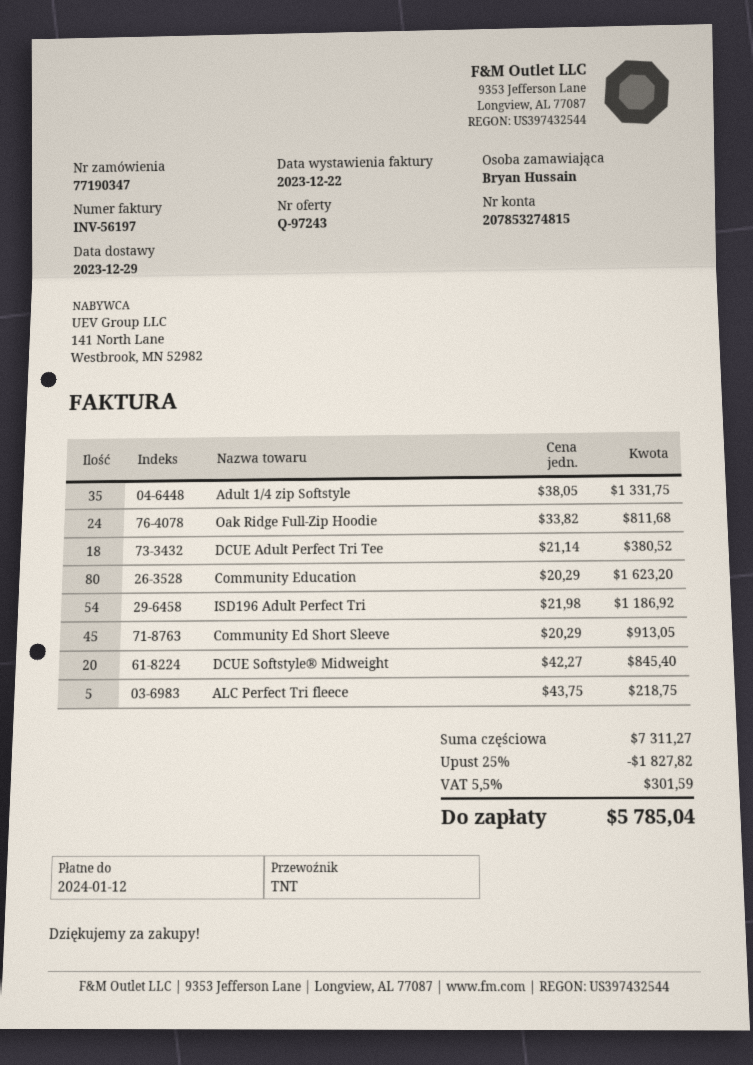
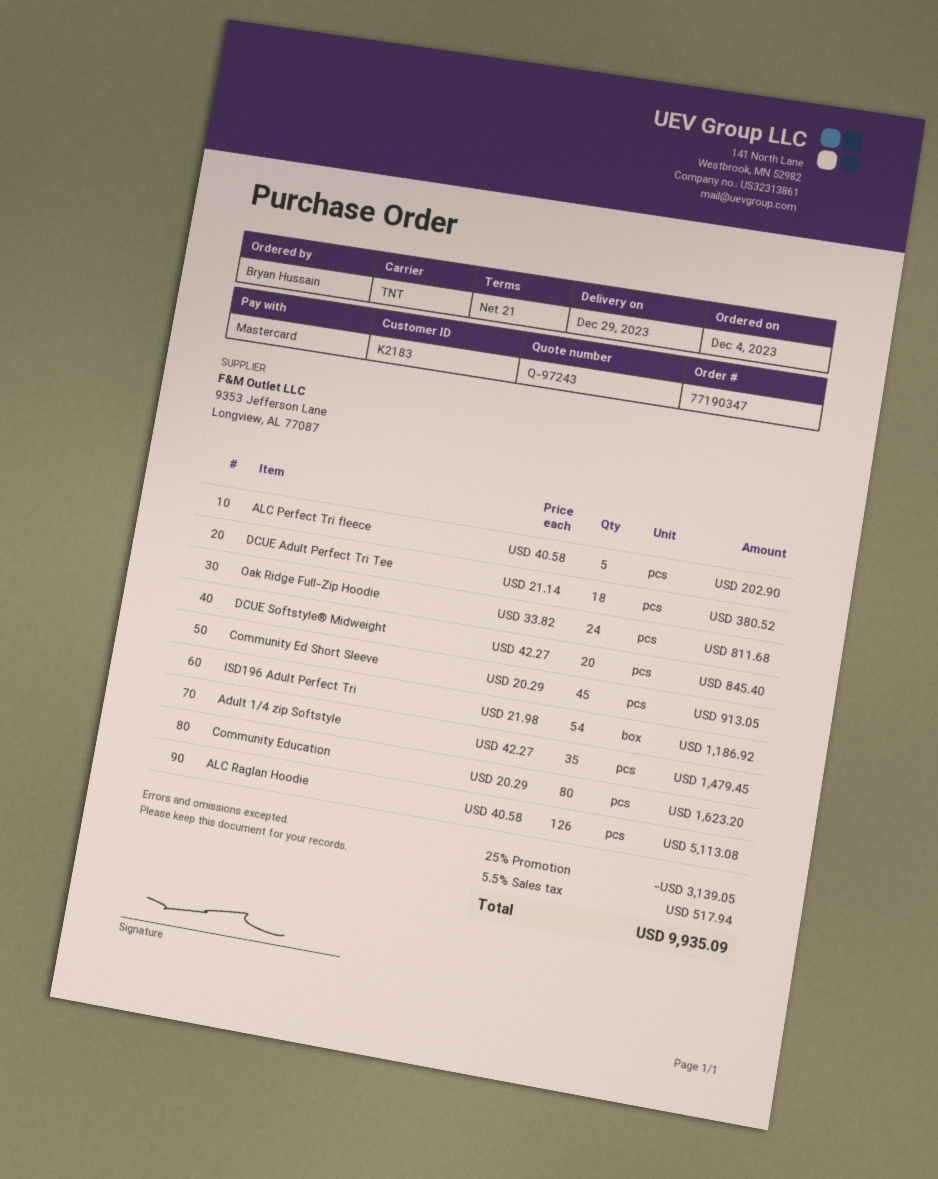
Adult 1/4 zip Softstyle: 35 x 38.05 = 1331.75 -> 35 x 42.27 = 1479.45
ALC Perfect Tri fleece: 5 x 43.75 = 218.75 -> 5 x 40.58 = 202.90
ALC Raglan Hoodie: none -> 126 x 40.58 = 5113.08
discount: 25% = 1827.82 -> 25% = 3139.05
tax: 5.5% = 301.59 -> 5.5% = 517.94
total: 5785.04 -> 9935.09

